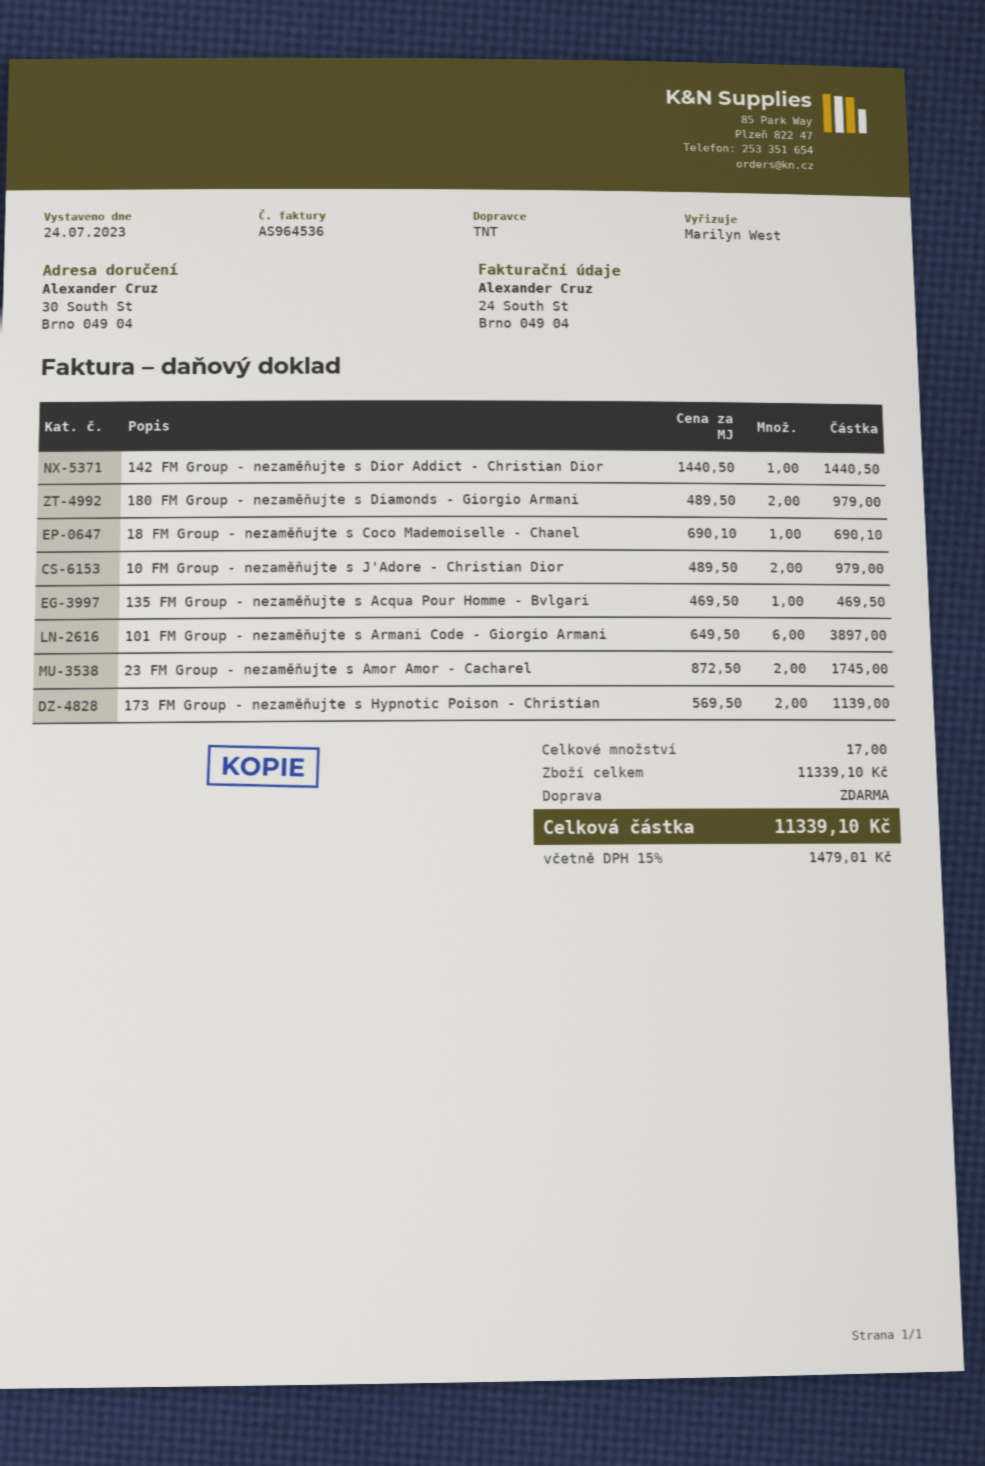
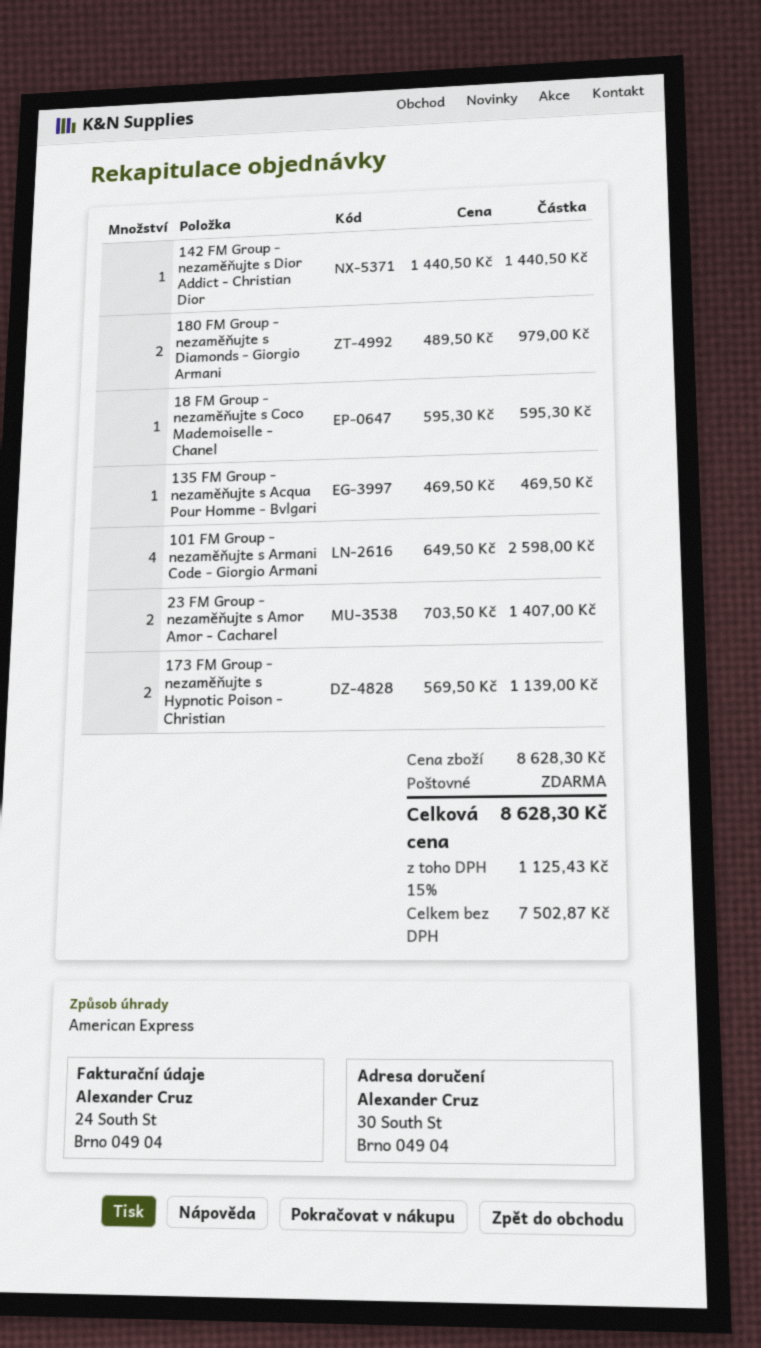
18 FM Group - nezaměňujte s Coco Mademoiselle - Chanel: 1 x 690.10 = 690.10 -> 1 x 595.30 = 595.30
10 FM Group - nezaměňujte s J'Adore - Christian Dior: 2 x 489.50 = 979.00 -> none
101 FM Group - nezaměňujte s Armani Code - Giorgio Armani: 6 x 649.50 = 3897.00 -> 4 x 649.50 = 2598.00
23 FM Group - nezaměňujte s Amor Amor - Cacharel: 2 x 872.50 = 1745.00 -> 2 x 703.50 = 1407.00
subtotal: 11339.10 -> 8628.30
tax: 15% = 1479.01 -> 15% = 1125.43
total: 11339.10 -> 8628.30

